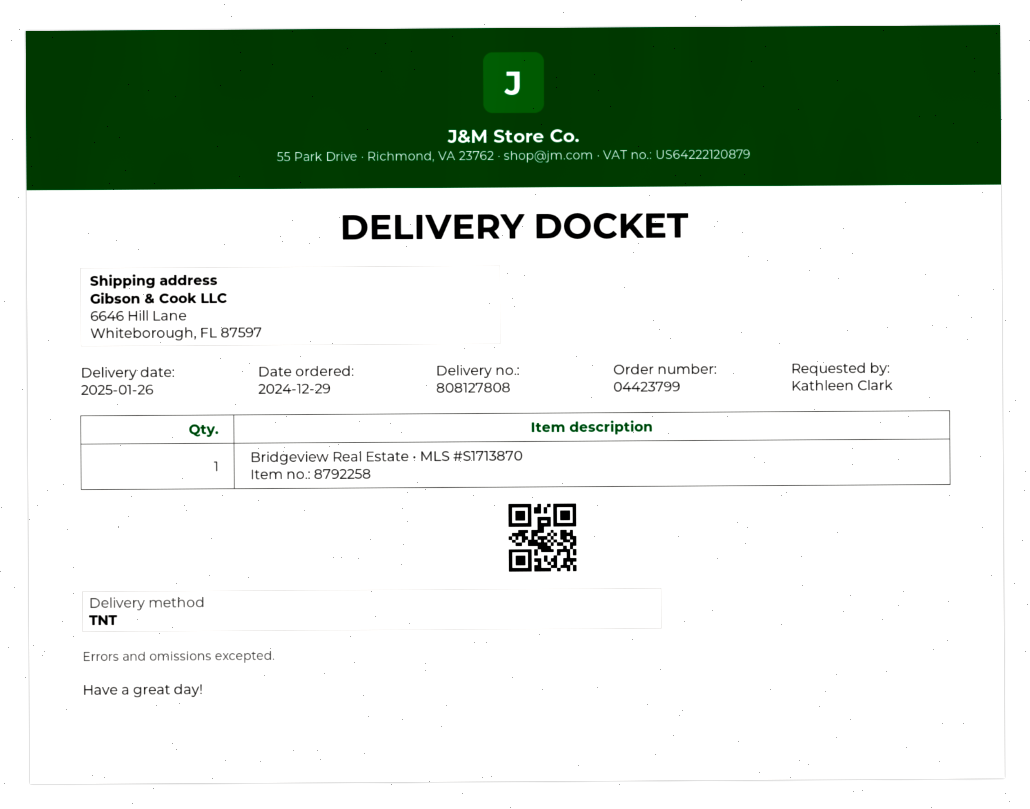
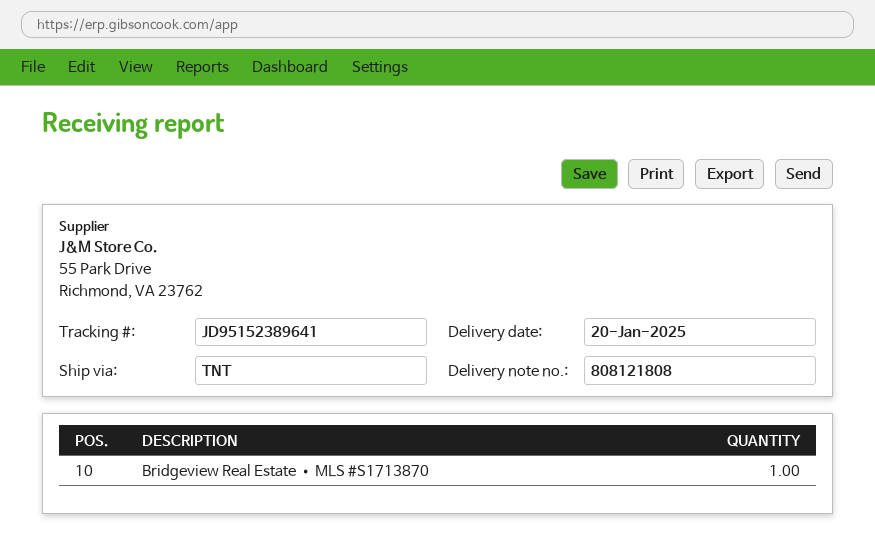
delivery note number: 808127808 -> 808121808
delivery date: 2025-01-26 -> 2025-01-20

